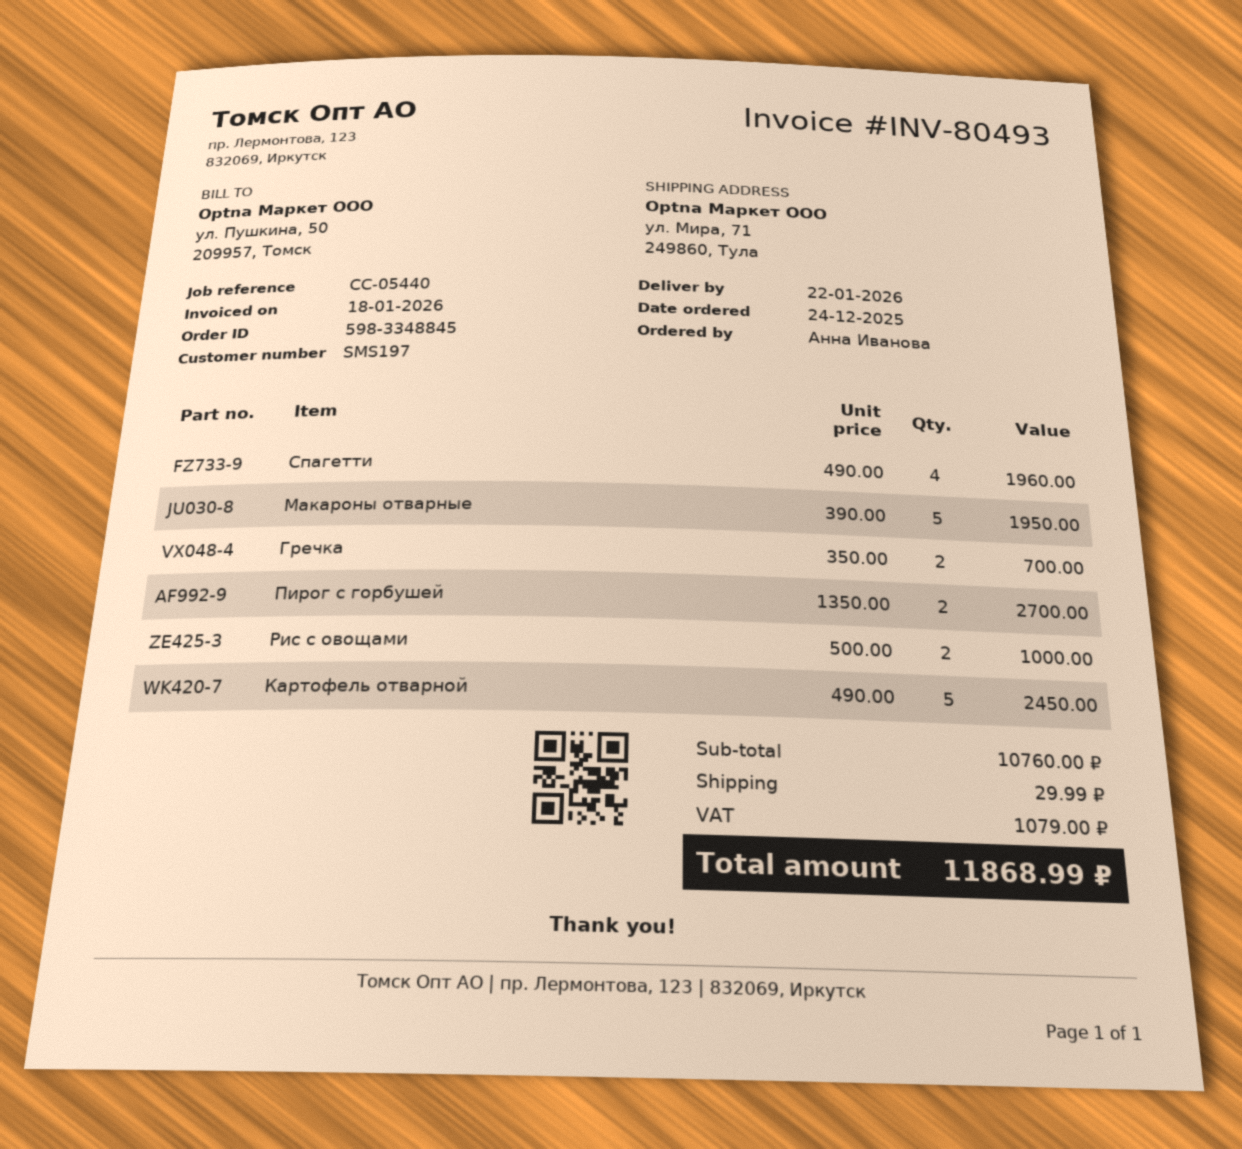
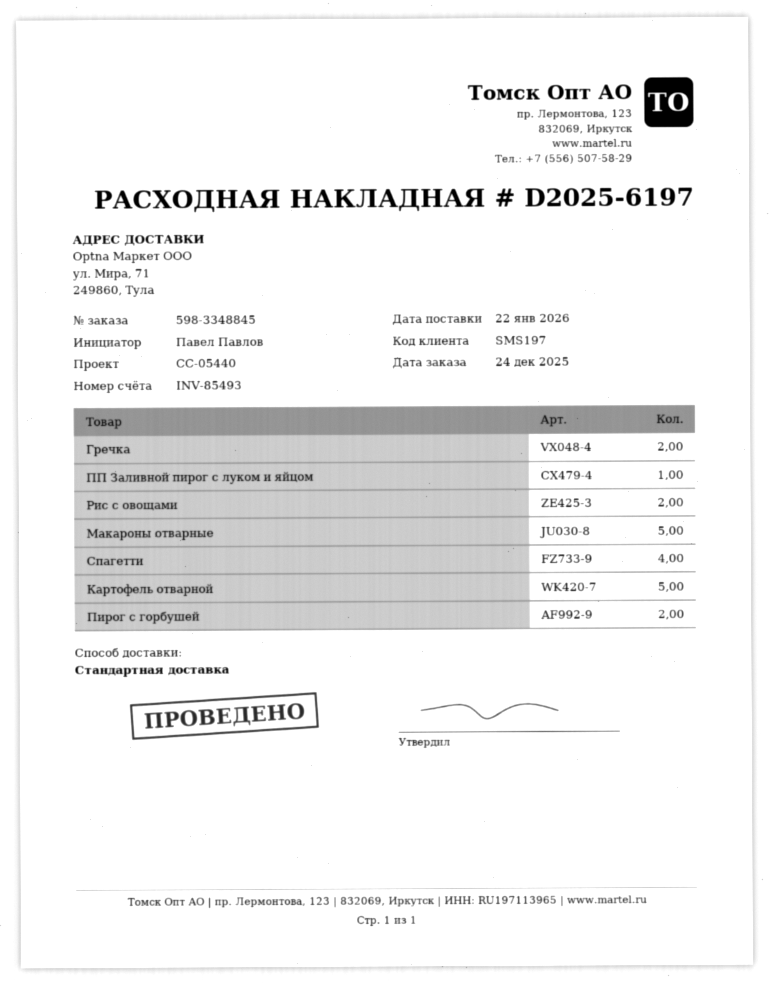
invoice number: INV-80493 -> INV-85493
ordered by: Анна Иванова -> Павел Павлов
ПП Заливной пирог с луком и яйцом: none -> 1

